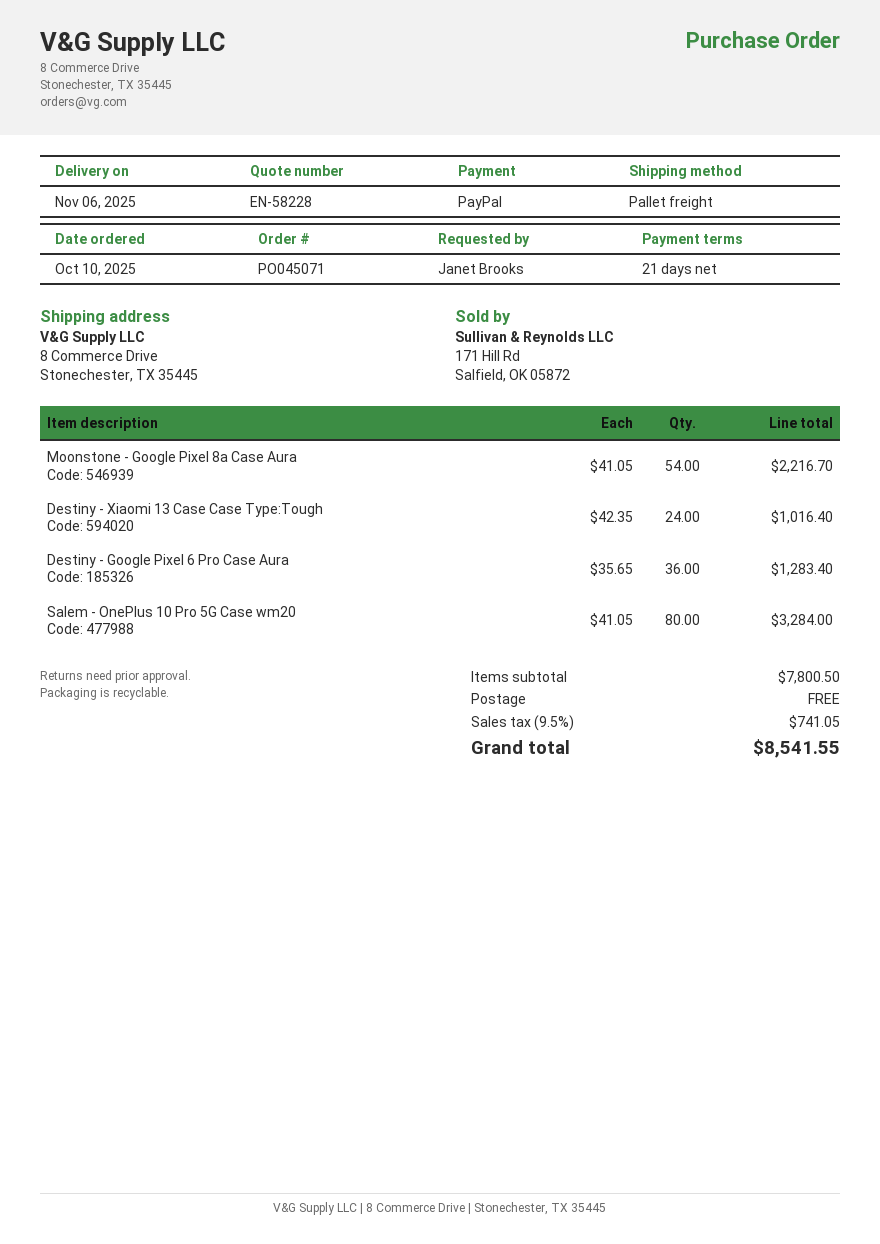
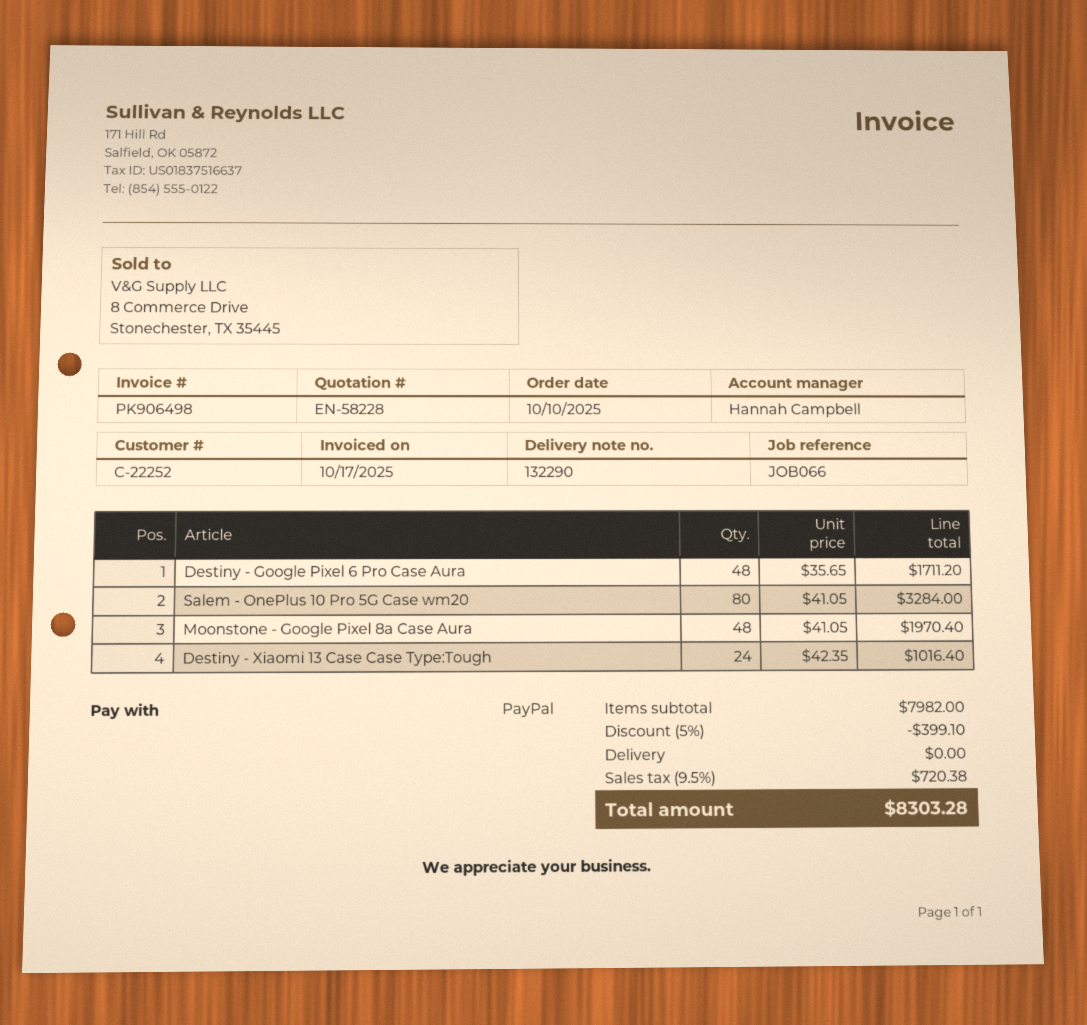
Moonstone - Google Pixel 8a Case Aura: 54 x 41.05 = 2216.70 -> 48 x 41.05 = 1970.40
Destiny - Google Pixel 6 Pro Case Aura: 36 x 35.65 = 1283.40 -> 48 x 35.65 = 1711.20
subtotal: 7800.50 -> 7982.00
discount: none -> 5% = 399.10
tax: 9.5% = 741.05 -> 9.5% = 720.38
total: 8541.55 -> 8303.28

